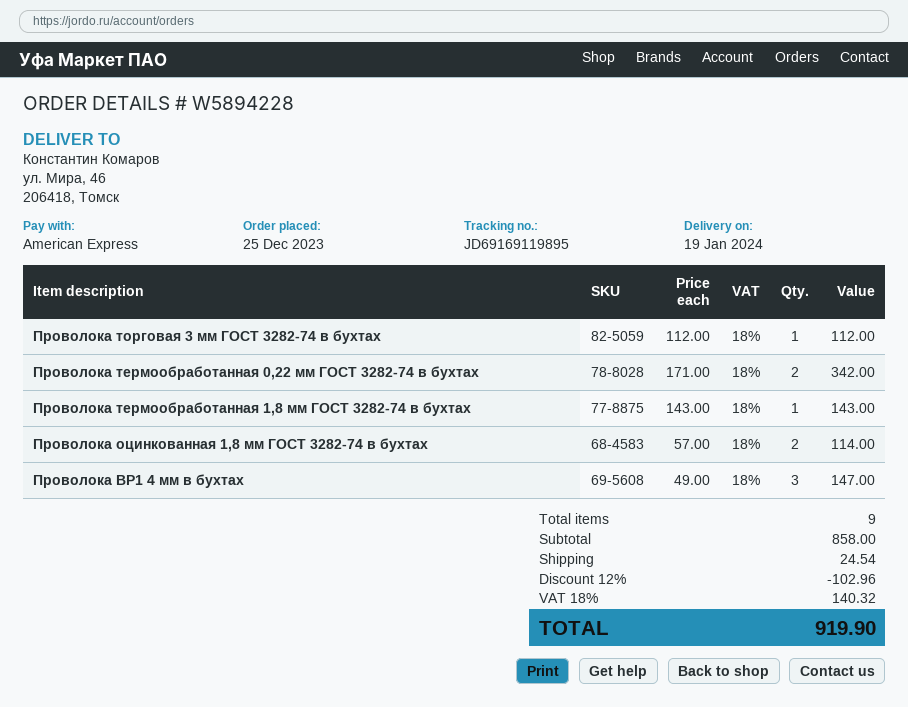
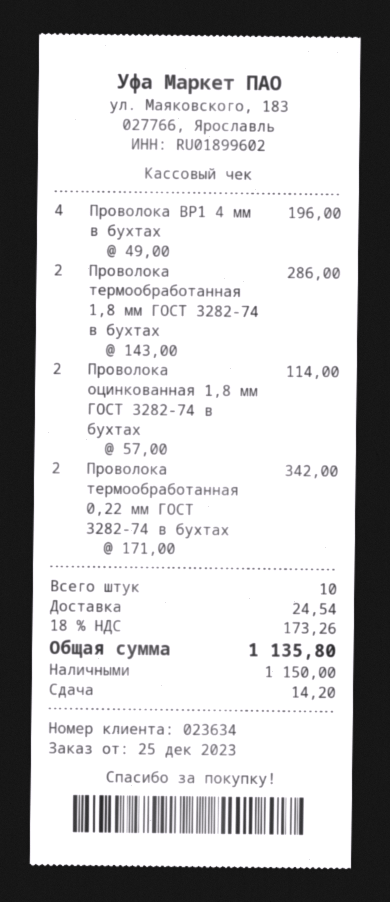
payment method: American Express -> cash
Проволока торговая 3 мм ГОСТ 3282-74 в бухтах: 1 x 112.00 = 112.00 -> none
Проволока термообработанная 1,8 мм ГОСТ 3282-74 в бухтах: 1 x 143.00 = 143.00 -> 2 x 143.00 = 286.00
Проволока ВР1 4 мм в бухтах: 3 x 49.00 = 147.00 -> 4 x 49.00 = 196.00
total quantity: 9 -> 10
discount: 12% = 102.96 -> none
tax: 18% = 140.32 -> 18% = 173.26
total: 919.90 -> 1135.80

